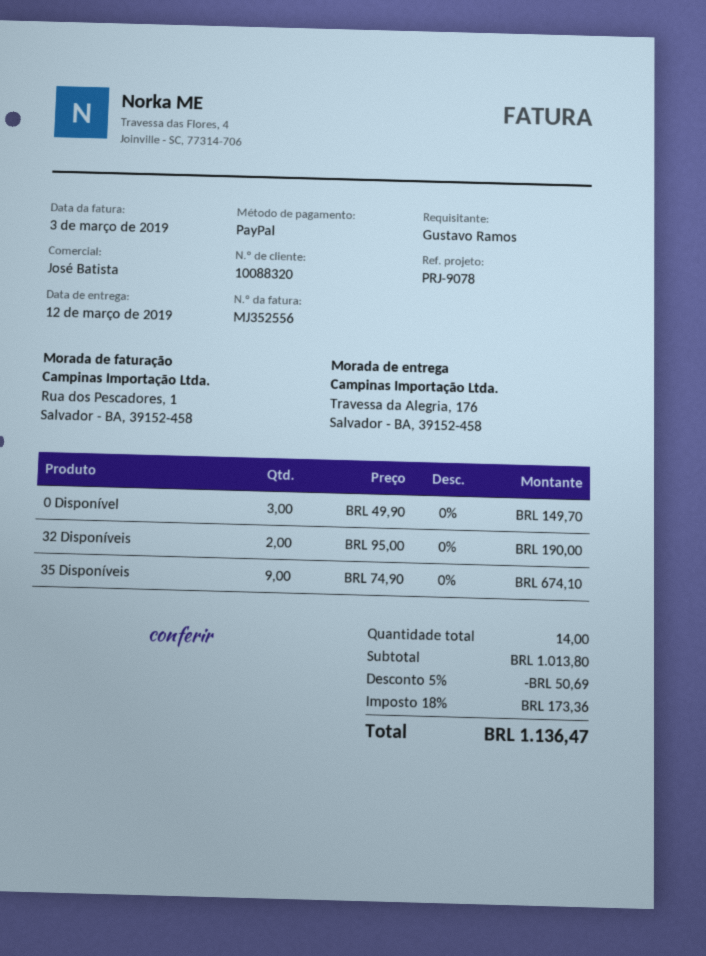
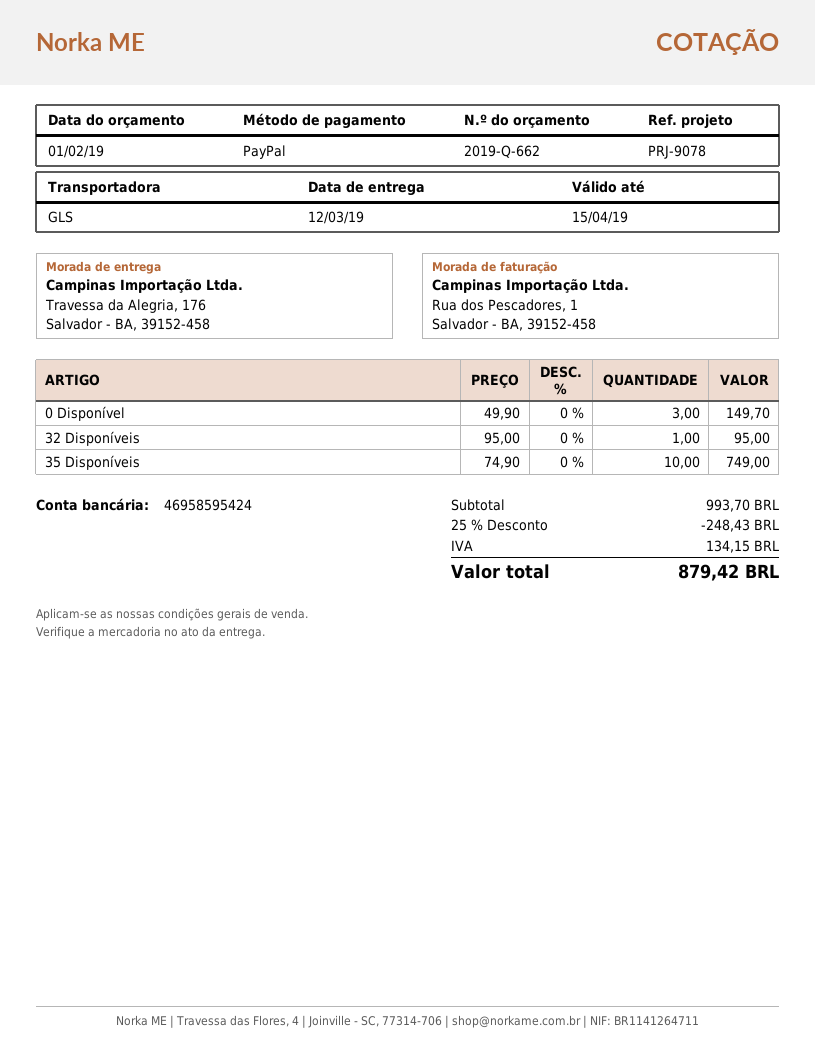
32 Disponíveis: 2 x 95.00 = 190.00 -> 1 x 95.00 = 95.00
35 Disponíveis: 9 x 74.90 = 674.10 -> 10 x 74.90 = 749.00
subtotal: 1013.80 -> 993.70
discount: 5% = 50.69 -> 25% = 248.43
tax: 173.36 -> 134.15
total: 1136.47 -> 879.42

